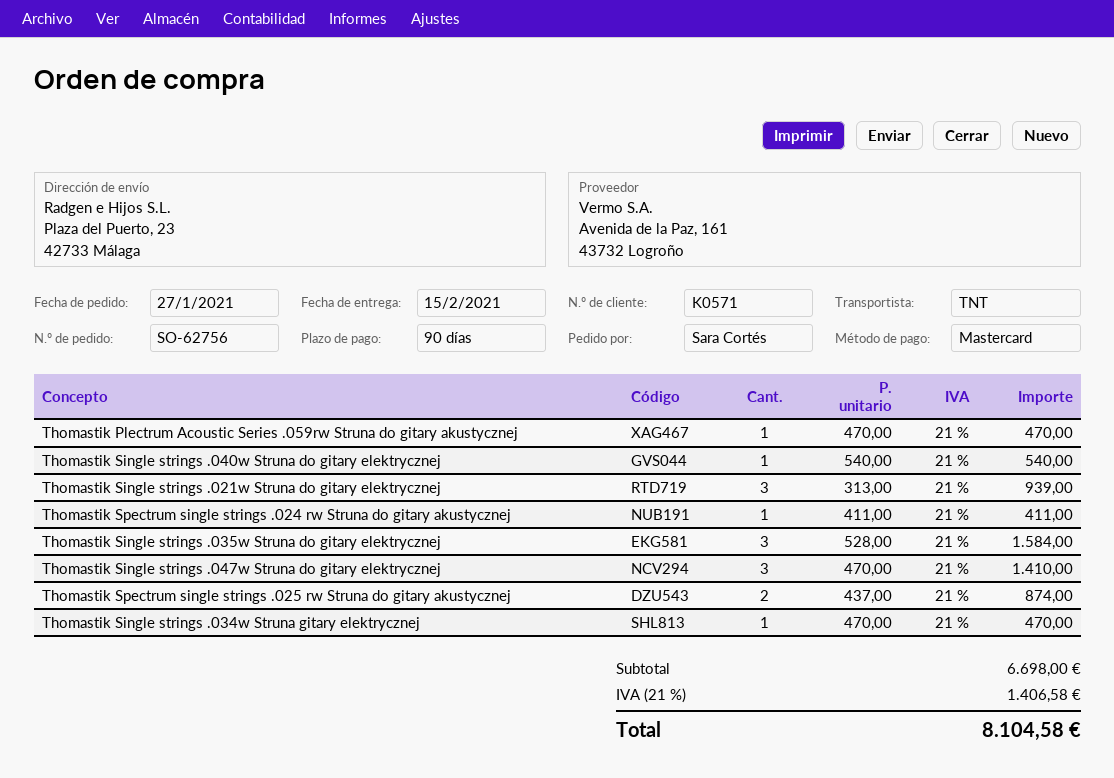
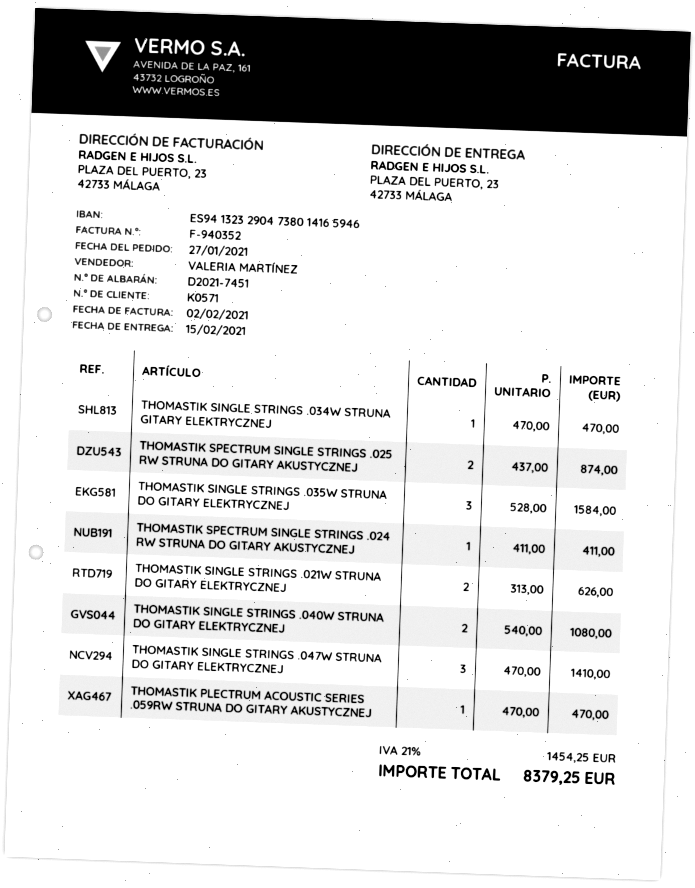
Thomastik Single strings .040w Struna do gitary elektrycznej: 1 x 540.00 = 540.00 -> 2 x 540.00 = 1080.00
Thomastik Single strings .021w Struna do gitary elektrycznej: 3 x 313.00 = 939.00 -> 2 x 313.00 = 626.00
tax: 21% = 1406.58 -> 21% = 1454.25
total: 8104.58 -> 8379.25

